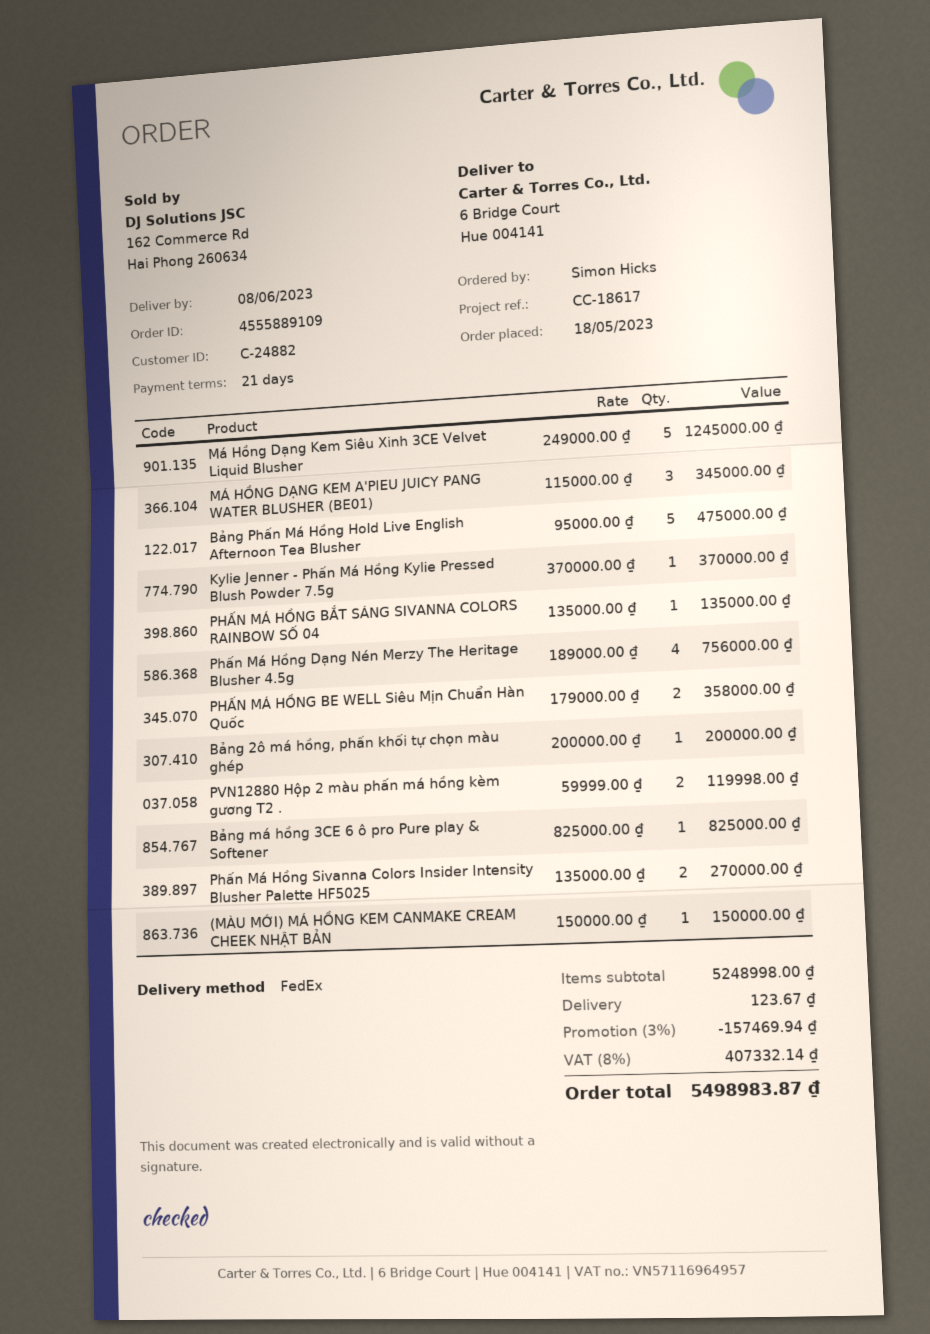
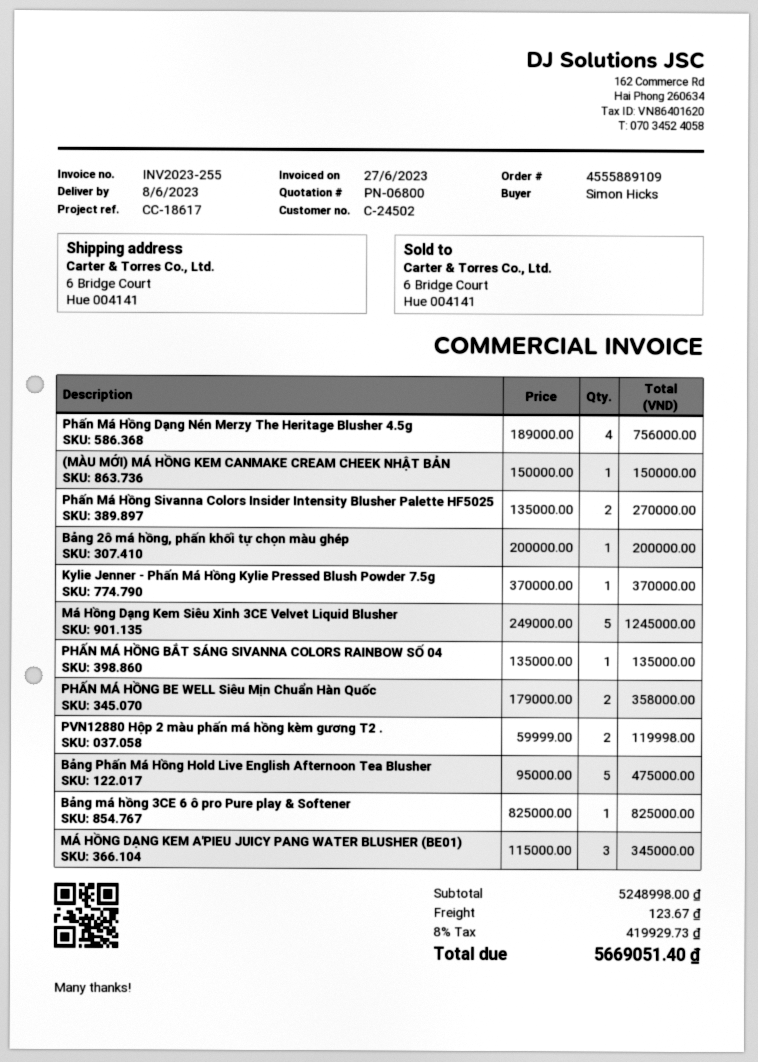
customer number: C-24882 -> C-24502
discount: 3% = 157469.94 -> none
tax: 8% = 407332.14 -> 8% = 419929.73
total: 5498983.87 -> 5669051.40

